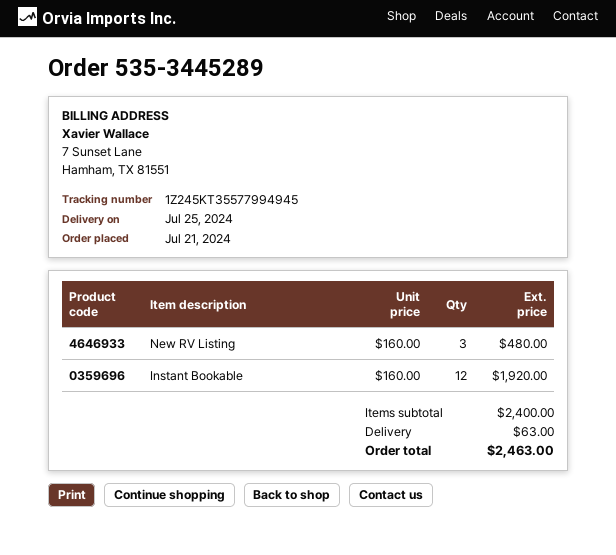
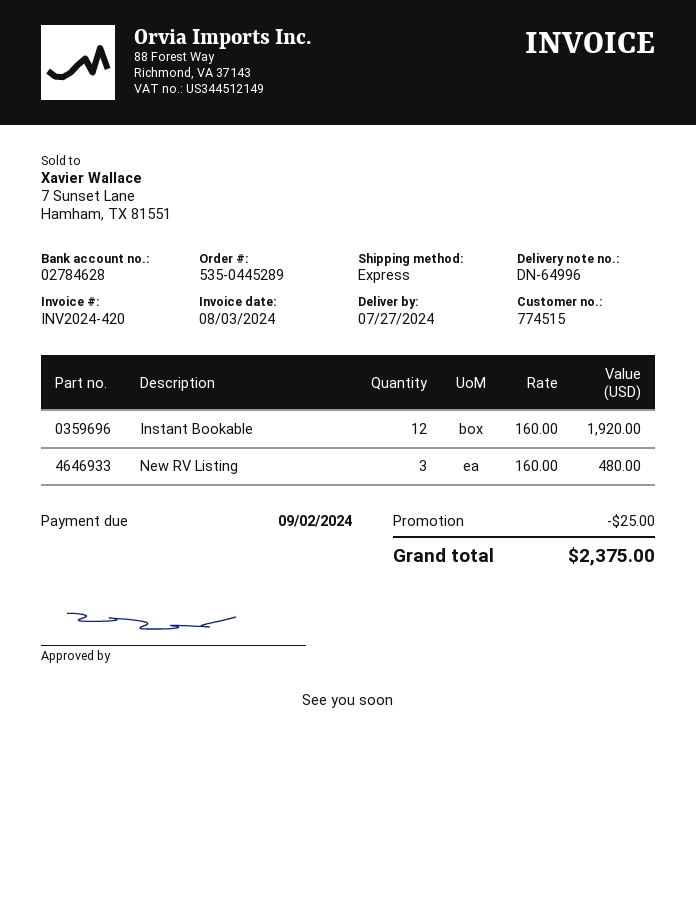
order number: 535-3445289 -> 535-0445289
delivery date: 2024-07-25 -> 2024-07-27
discount: none -> 25.00
shipping: 63.00 -> none
total: 2463.00 -> 2375.00

